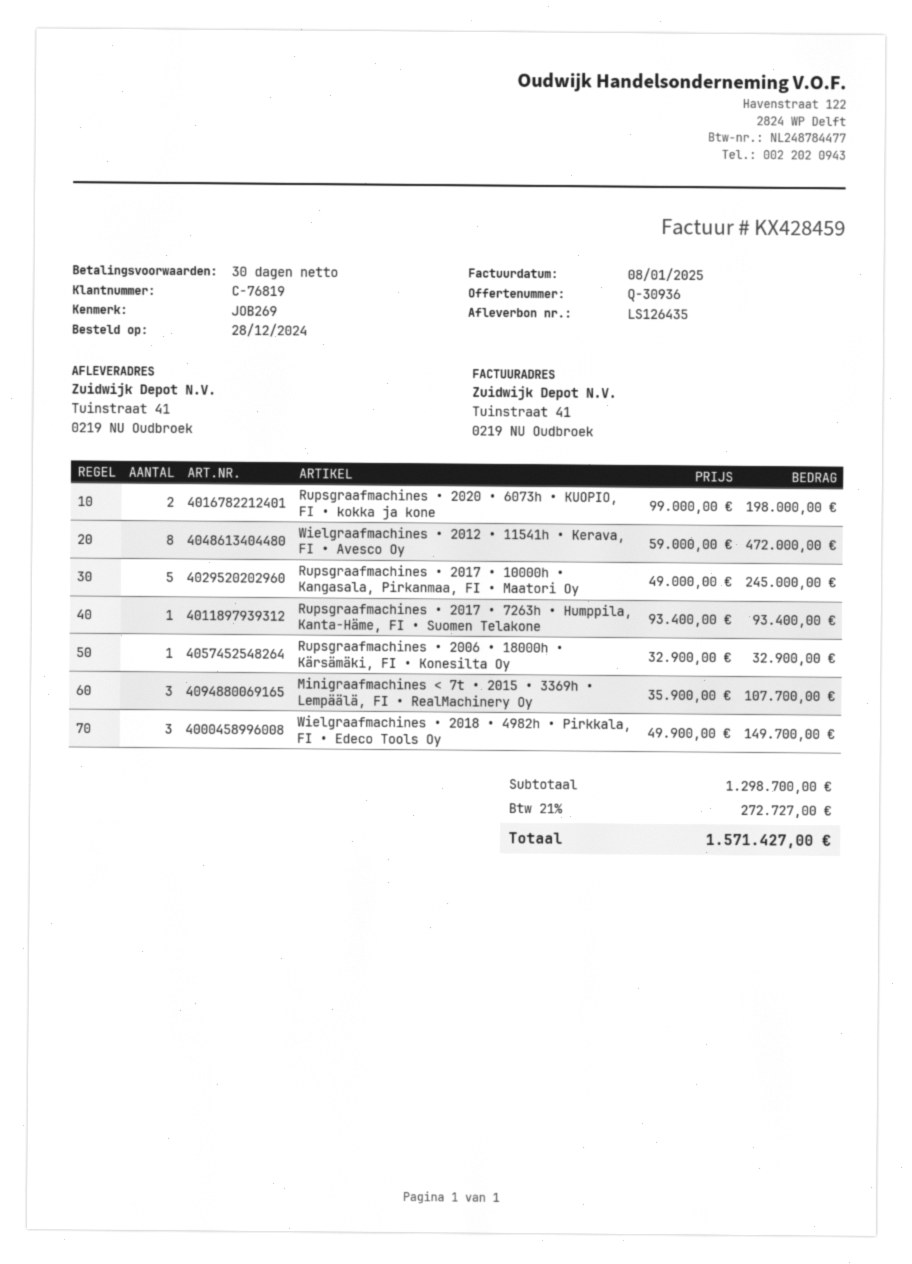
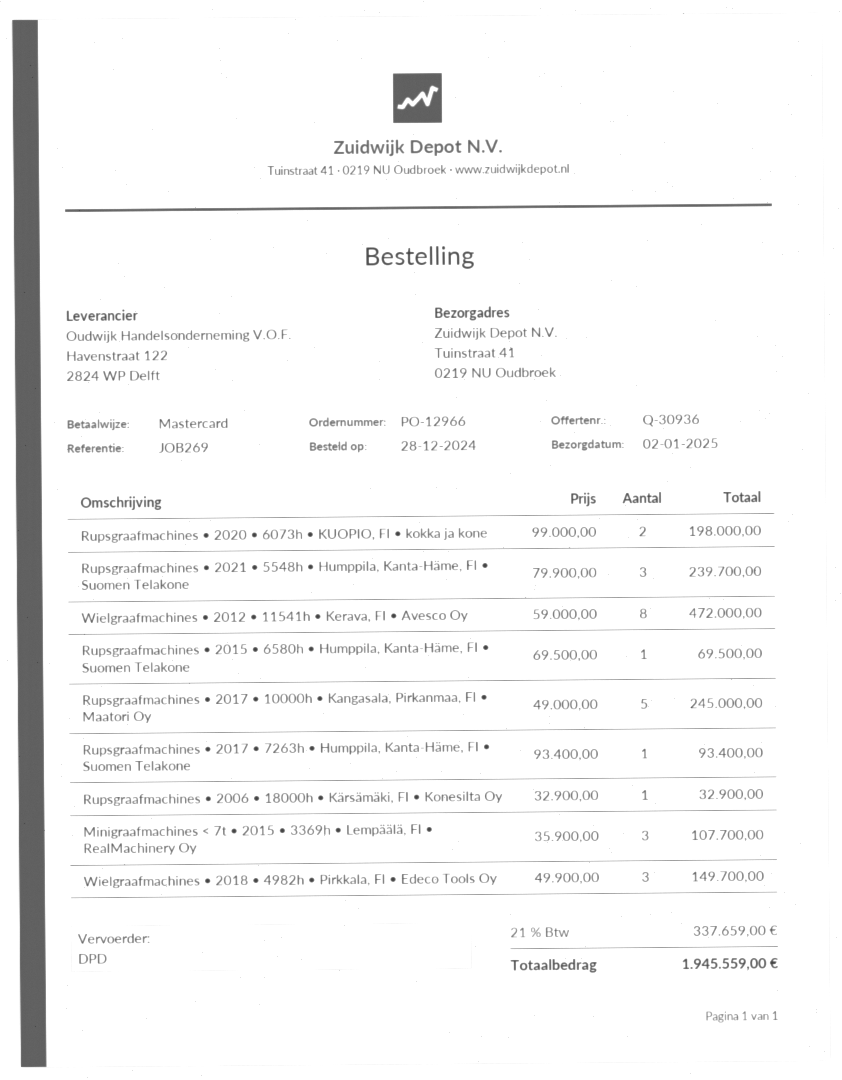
Rupsgraafmachines • 2021 • 5548h • Humppila, Kanta-Häme, FI • Suomen Telakone: none -> 3 x 79900.00 = 239700.00
Rupsgraafmachines • 2015 • 6580h • Humppila, Kanta-Häme, FI • Suomen Telakone: none -> 1 x 69500.00 = 69500.00
tax: 21% = 272727.00 -> 21% = 337659.00
total: 1571427.00 -> 1945559.00

